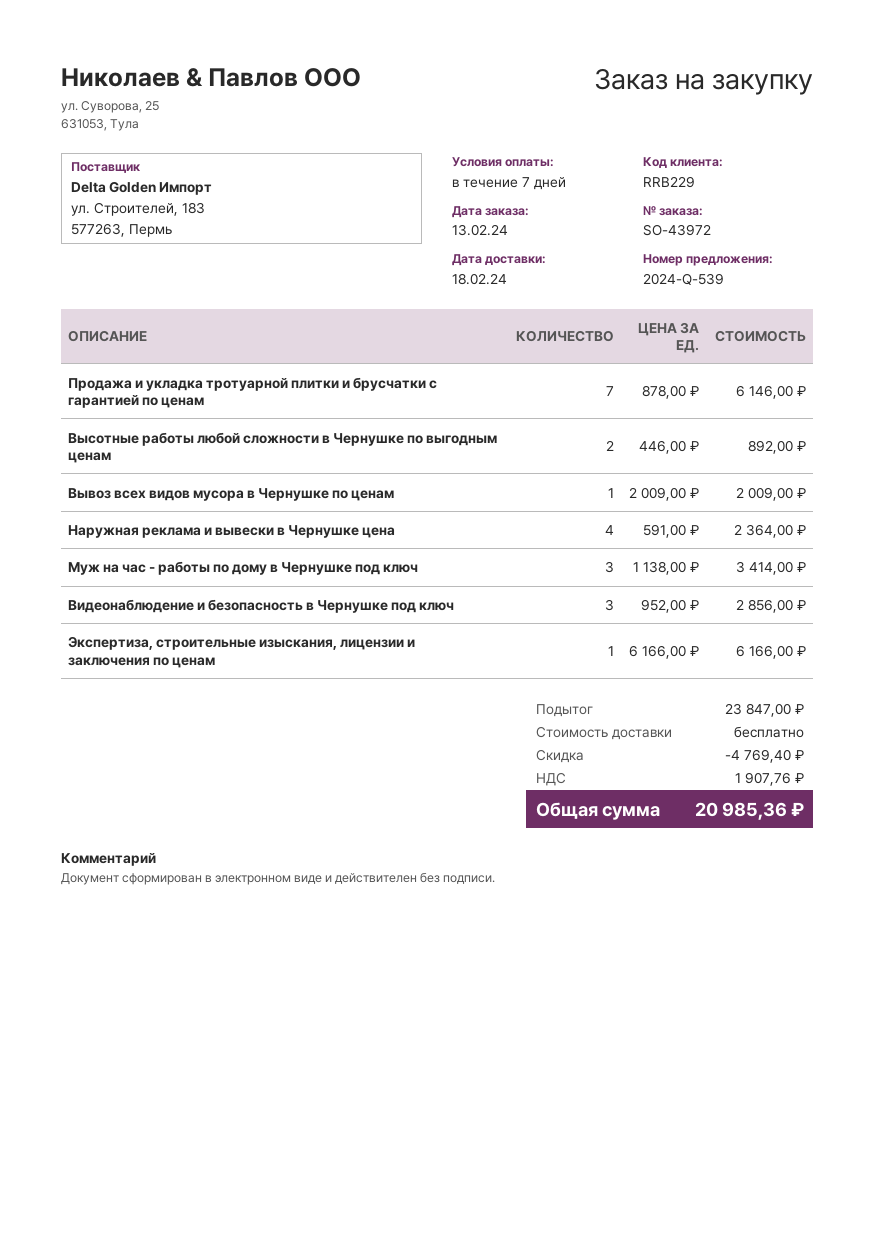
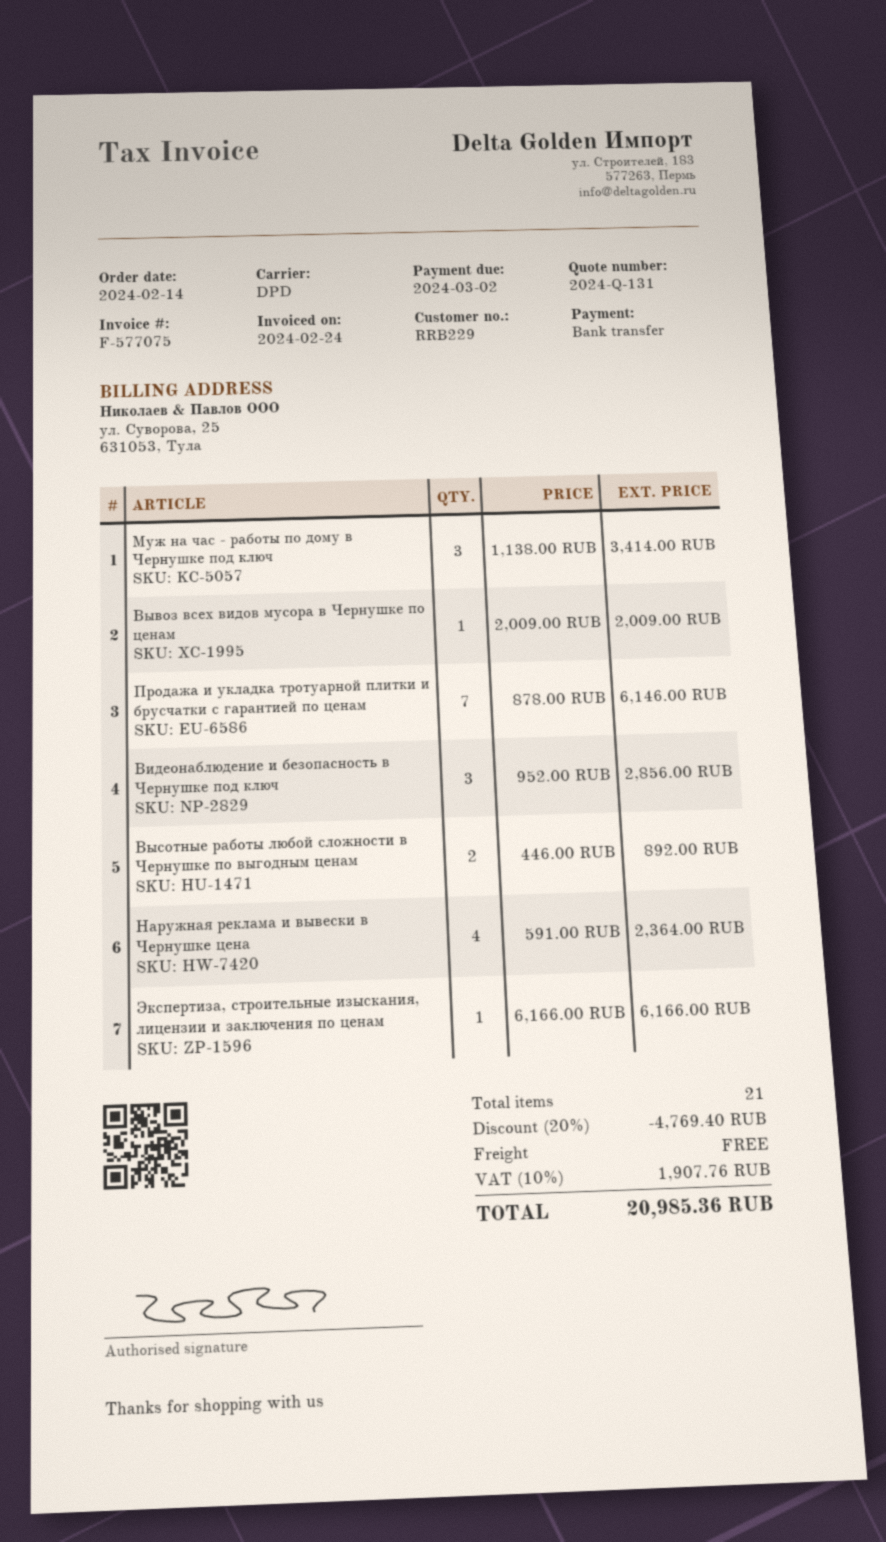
quote number: 2024-Q-539 -> 2024-Q-131
order date: 2024-02-13 -> 2024-02-14

